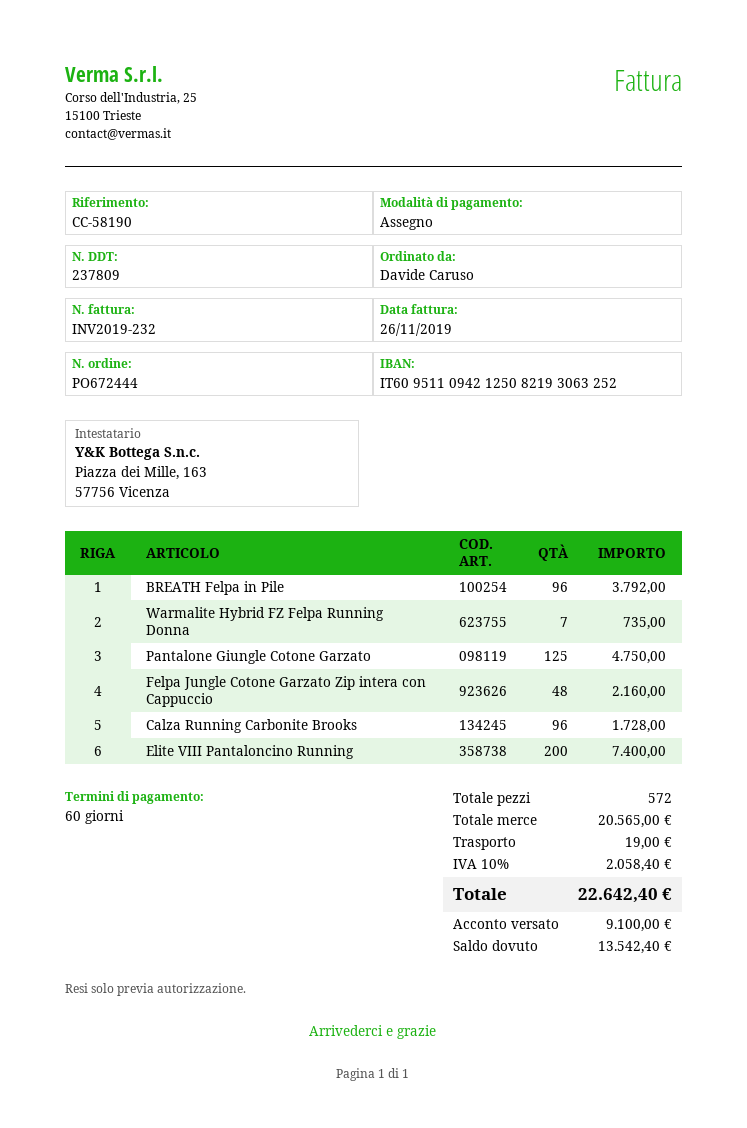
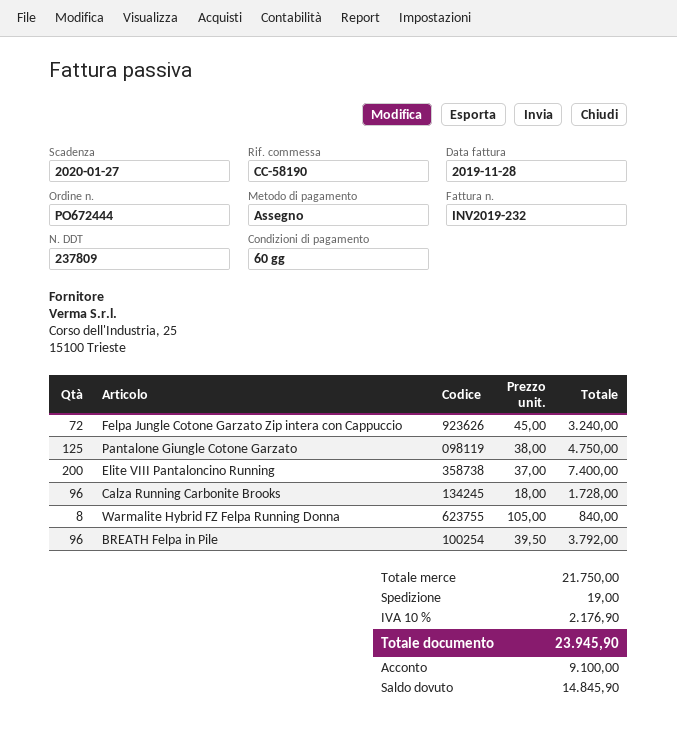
invoice date: 2019-11-26 -> 2019-11-28
Warmalite Hybrid FZ Felpa Running Donna: 7 for 735.00 -> 8 for 840.00
Felpa Jungle Cotone Garzato Zip intera con Cappuccio: 48 for 2160.00 -> 72 for 3240.00
subtotal: 20565.00 -> 21750.00
tax: 10% = 2058.40 -> 10% = 2176.90
total: 22642.40 -> 23945.90
balance: 13542.40 -> 14845.90

